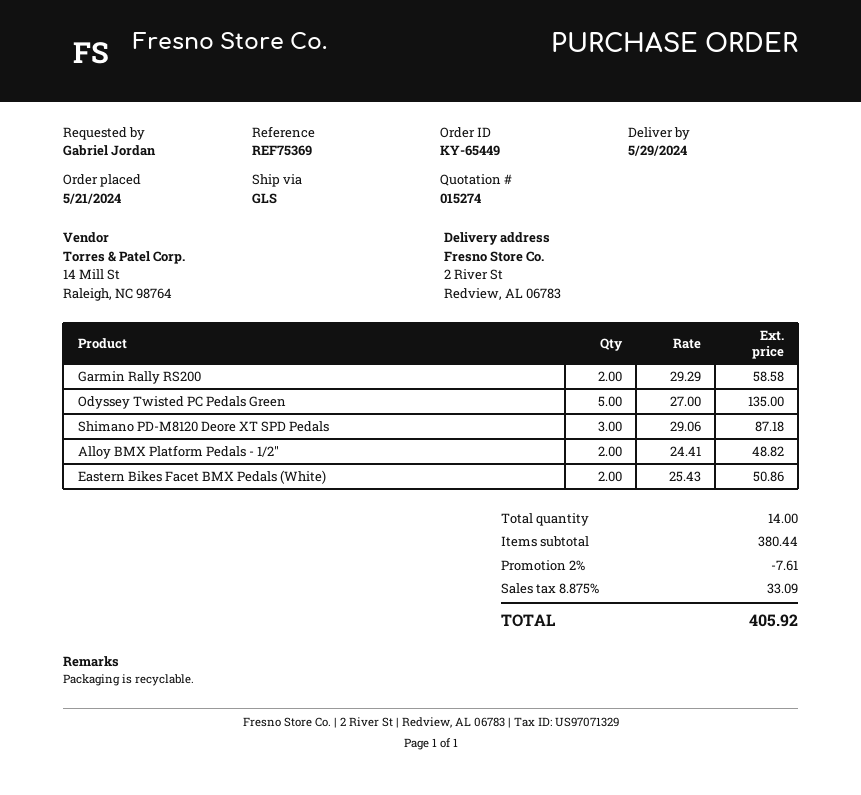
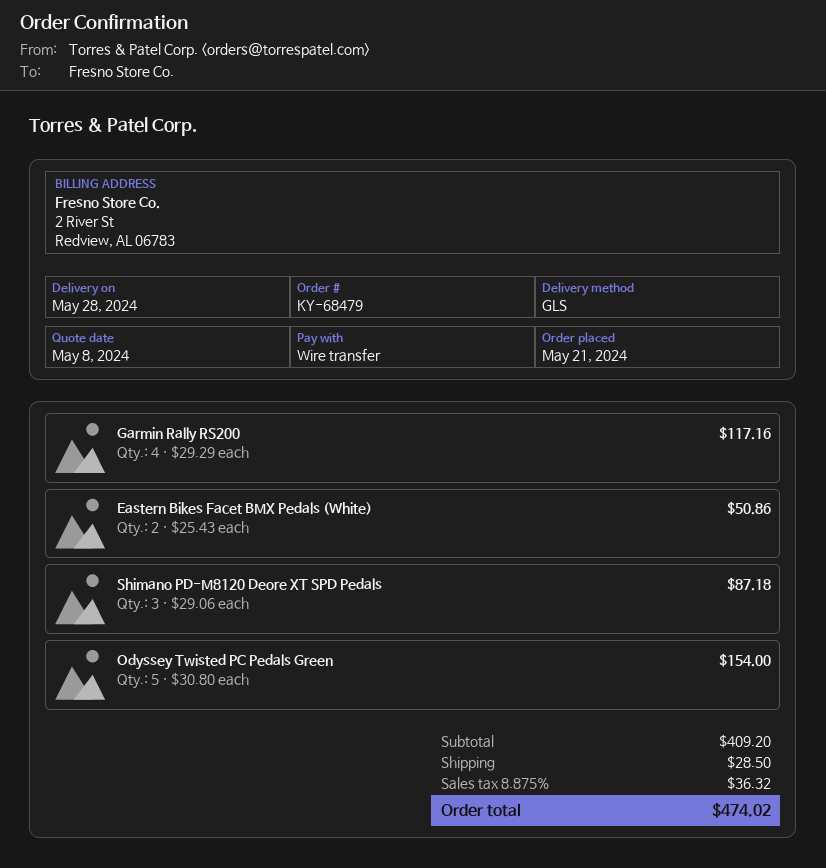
order number: KY-65449 -> KY-68479
delivery date: 2024-05-29 -> 2024-05-28
Garmin Rally RS200: 2 x 29.29 = 58.58 -> 4 x 29.29 = 117.16
Odyssey Twisted PC Pedals Green: 5 x 27.00 = 135.00 -> 5 x 30.80 = 154.00
Alloy BMX Platform Pedals - 1/2": 2 x 24.41 = 48.82 -> none
subtotal: 380.44 -> 409.20
discount: 2% = 7.61 -> none
shipping: none -> 28.50
tax: 8.875% = 33.09 -> 8.875% = 36.32
total: 405.92 -> 474.02

